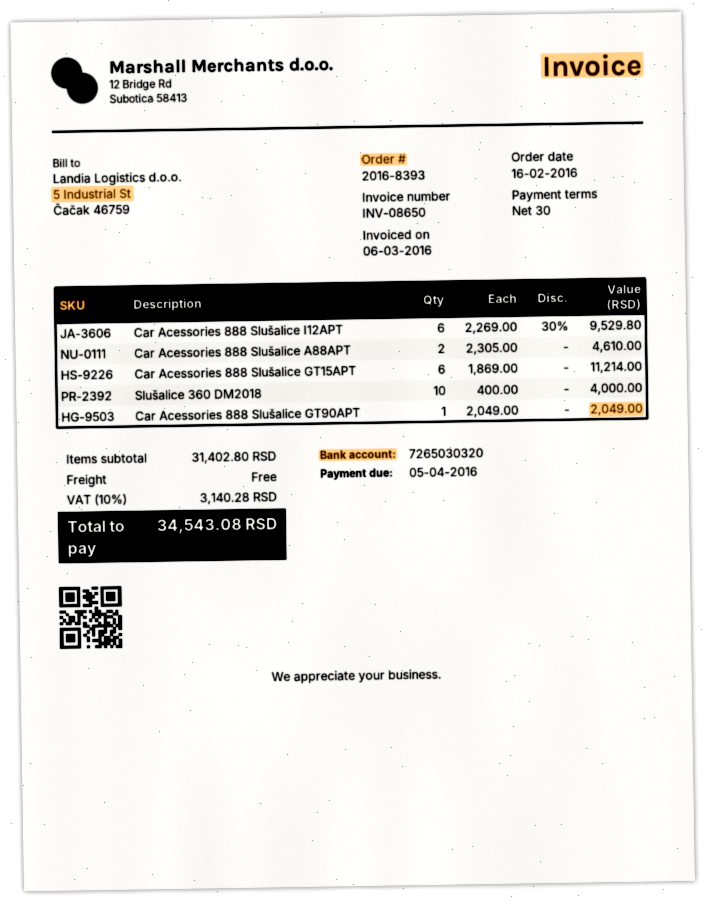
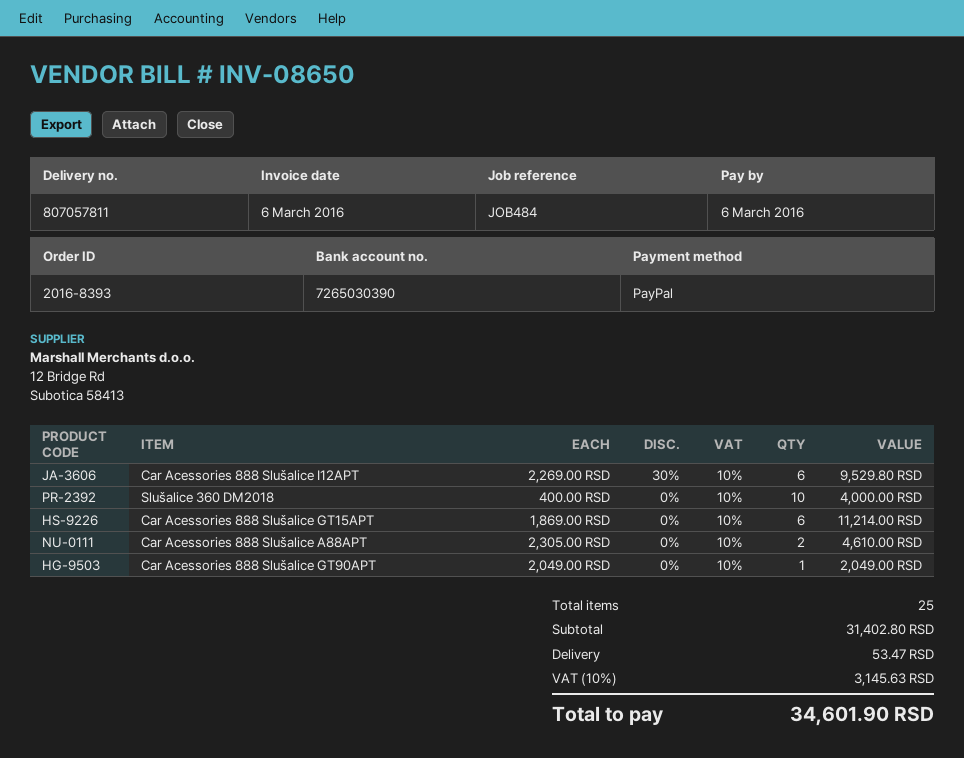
due date: 2016-04-05 -> 2016-03-06
bank account: 7265030320 -> 7265030390
shipping: 0.00 -> 53.47
tax: 10% = 3140.28 -> 10% = 3145.63
total: 34543.08 -> 34601.90

